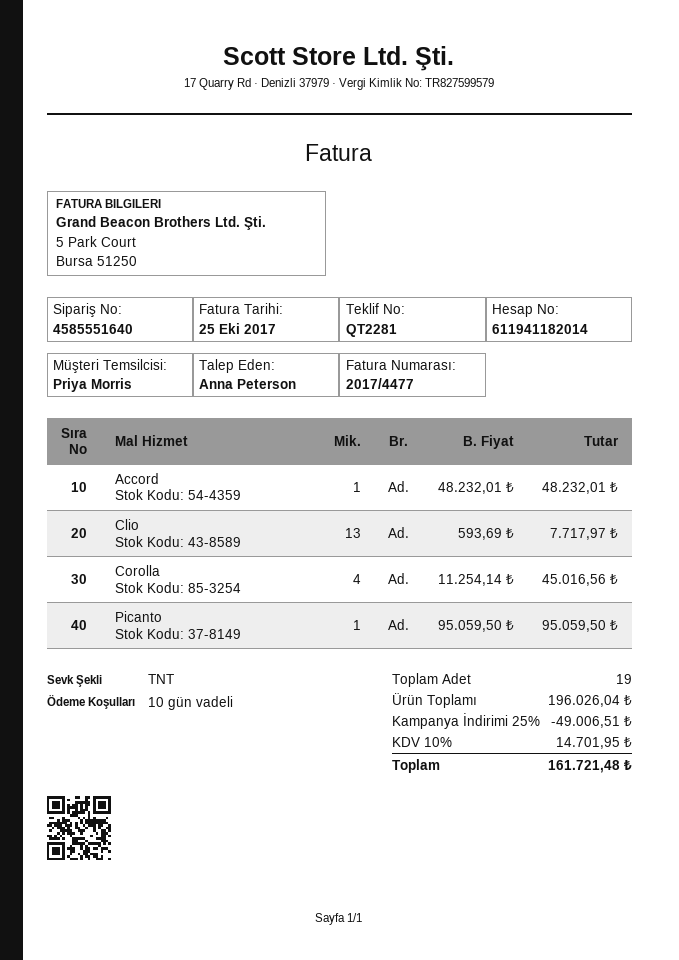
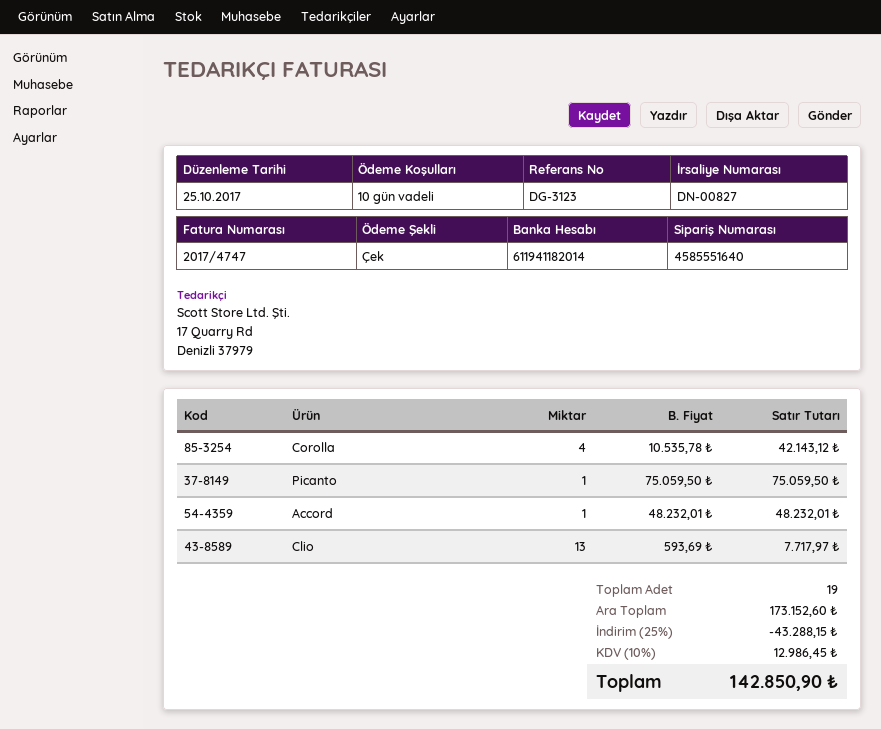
invoice number: 2017/4477 -> 2017/4747
Corolla: 4 x 11254.14 = 45016.56 -> 4 x 10535.78 = 42143.12
Picanto: 1 x 95059.50 = 95059.50 -> 1 x 75059.50 = 75059.50
subtotal: 196026.04 -> 173152.60
discount: 25% = 49006.51 -> 25% = 43288.15
tax: 10% = 14701.95 -> 10% = 12986.45
total: 161721.48 -> 142850.90

